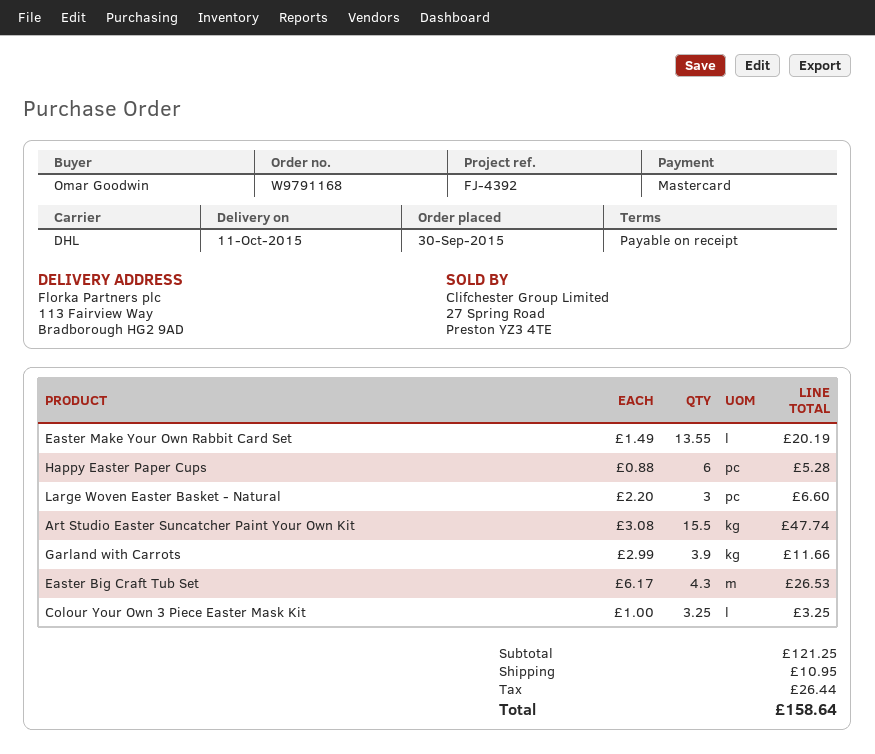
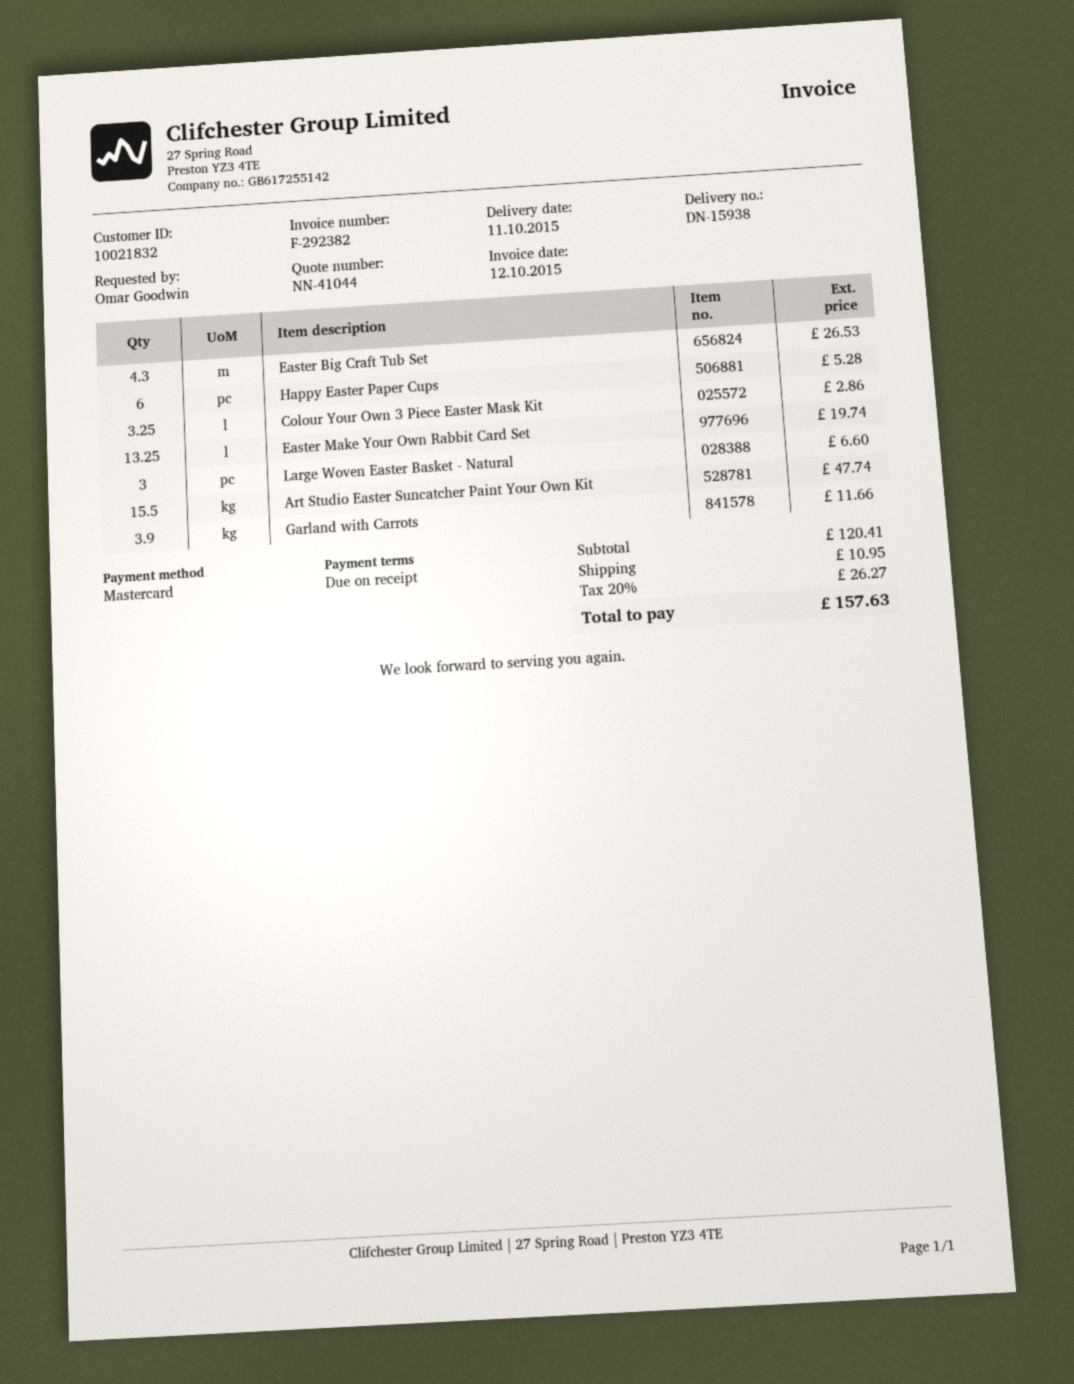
Easter Make Your Own Rabbit Card Set: 13.55 for 20.19 -> 13.25 for 19.74
Colour Your Own 3 Piece Easter Mask Kit: 3.25 for 3.25 -> 3.25 for 2.86
subtotal: 121.25 -> 120.41
tax: 26.44 -> 26.27
total: 158.64 -> 157.63

